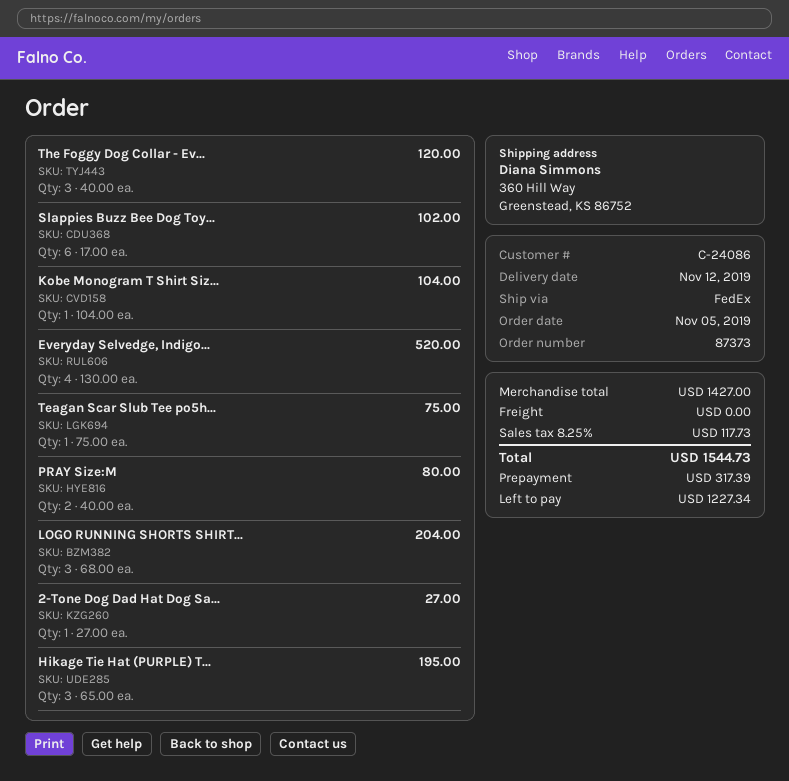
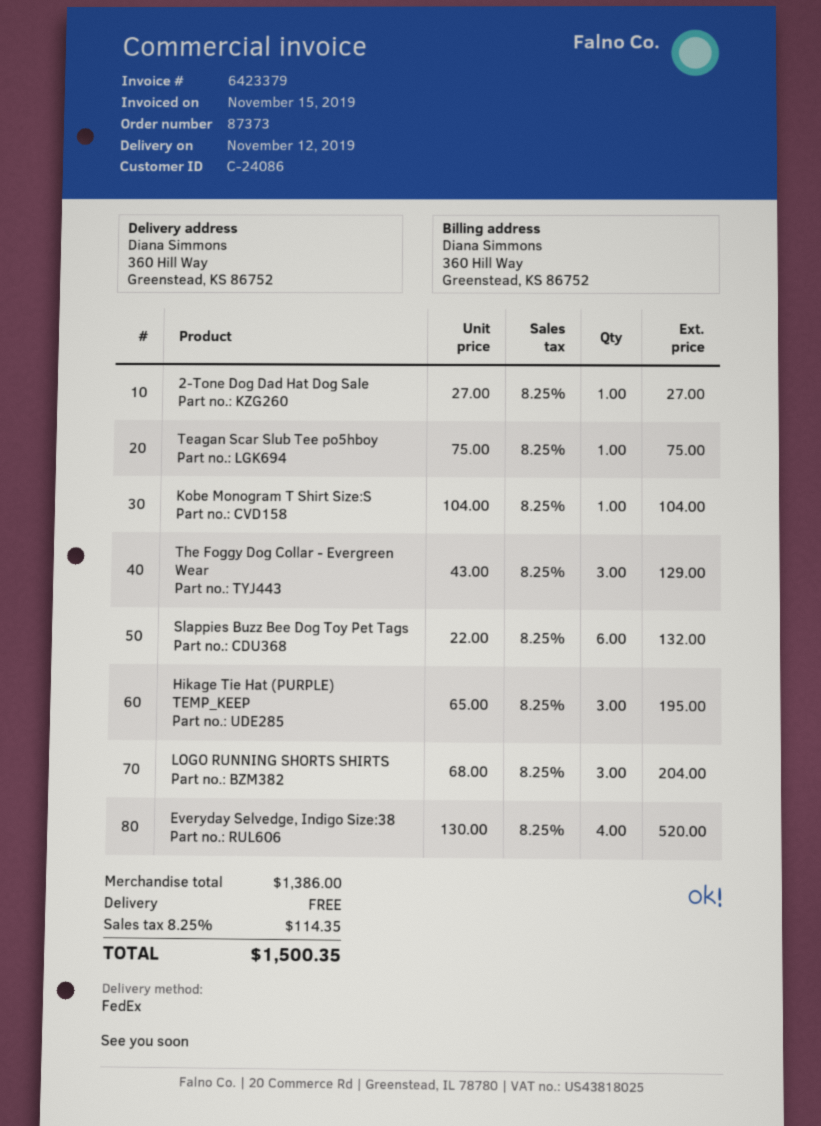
The Foggy Dog Collar - Ev...: 3 x 40.00 = 120.00 -> 3 x 43.00 = 129.00
Slappies Buzz Bee Dog Toy...: 6 x 17.00 = 102.00 -> 6 x 22.00 = 132.00
PRAY Size:M: 2 x 40.00 = 80.00 -> none
subtotal: 1427.00 -> 1386.00
tax: 8.25% = 117.73 -> 8.25% = 114.35
total: 1544.73 -> 1500.35

